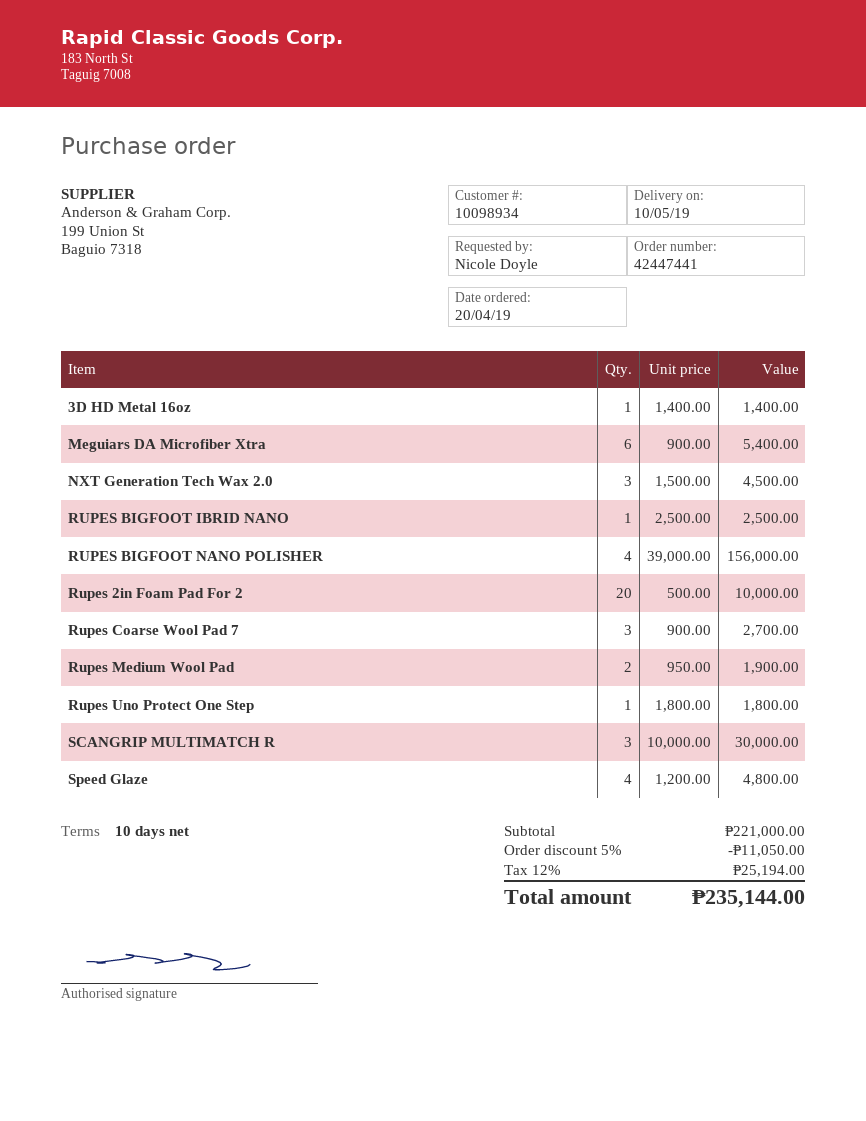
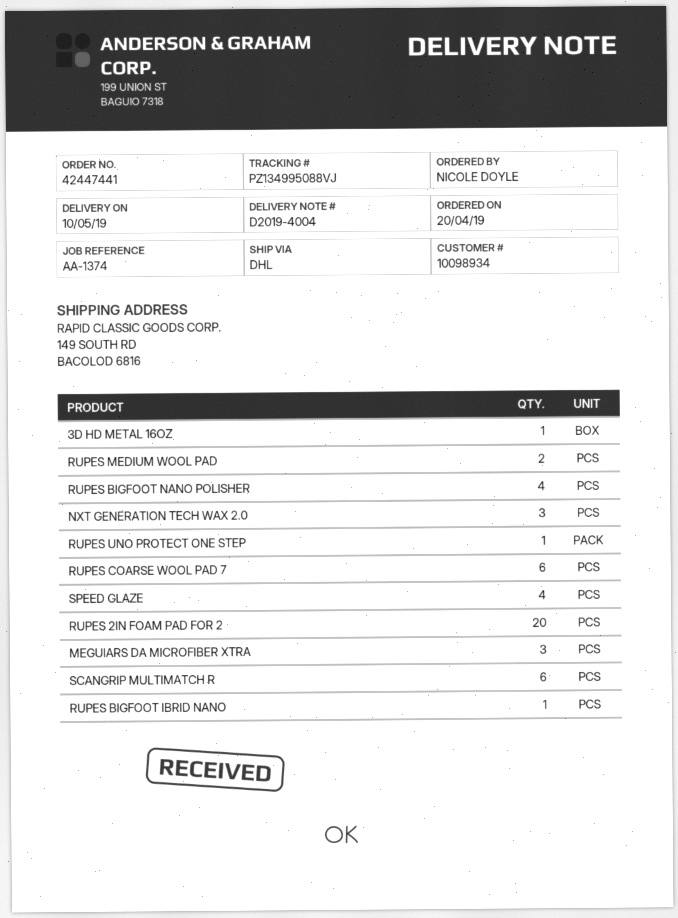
Meguiars DA Microfiber Xtra: 6 -> 3
Rupes Coarse Wool Pad 7: 3 -> 6
SCANGRIP MULTIMATCH R: 3 -> 6

